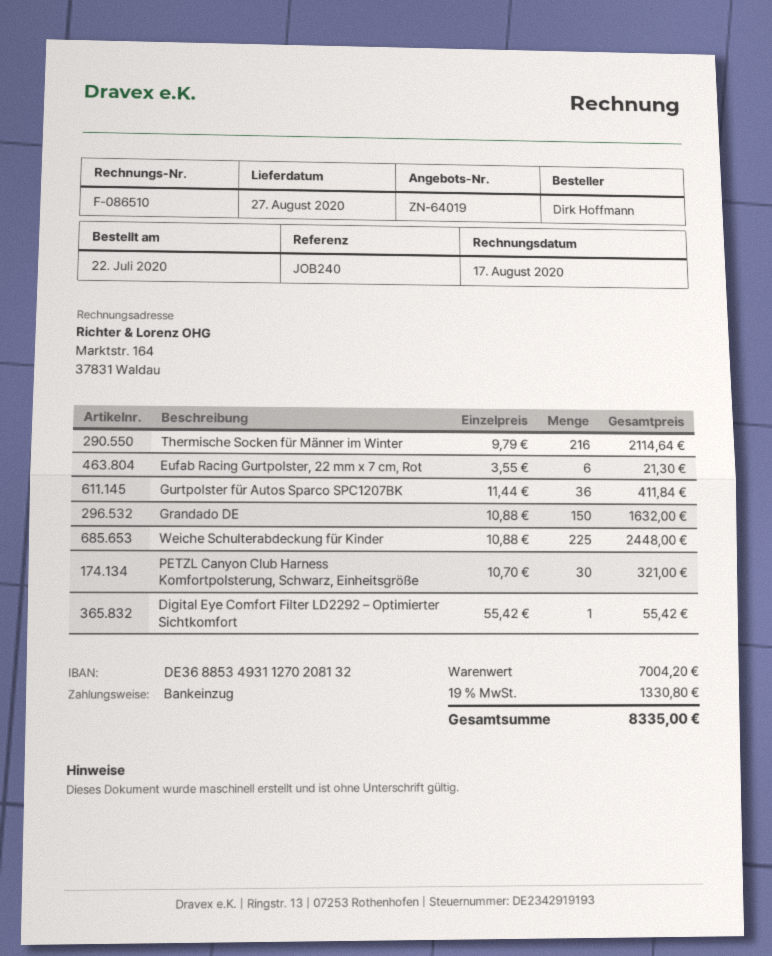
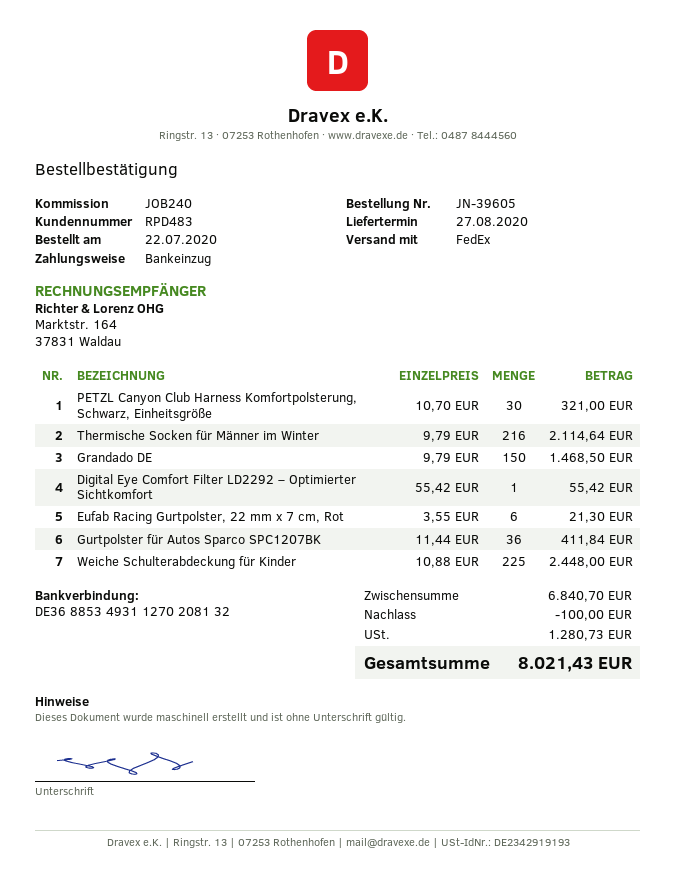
Grandado DE: 150 x 10.88 = 1632.00 -> 150 x 9.79 = 1468.50
subtotal: 7004.20 -> 6840.70
discount: none -> 100.00
tax: 1330.80 -> 1280.73
total: 8335.00 -> 8021.43

